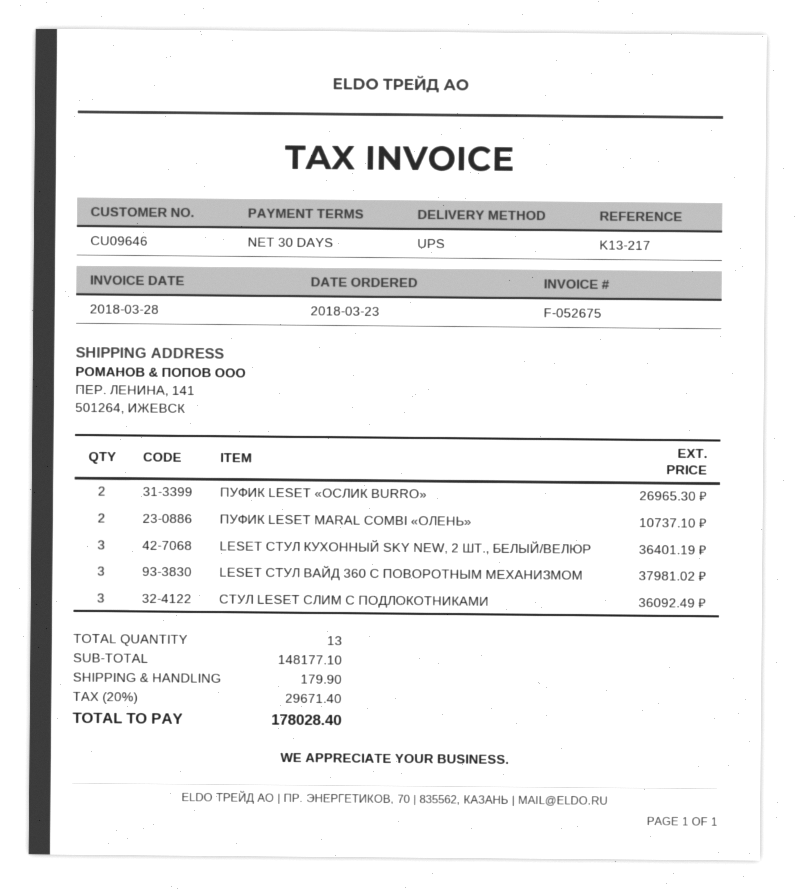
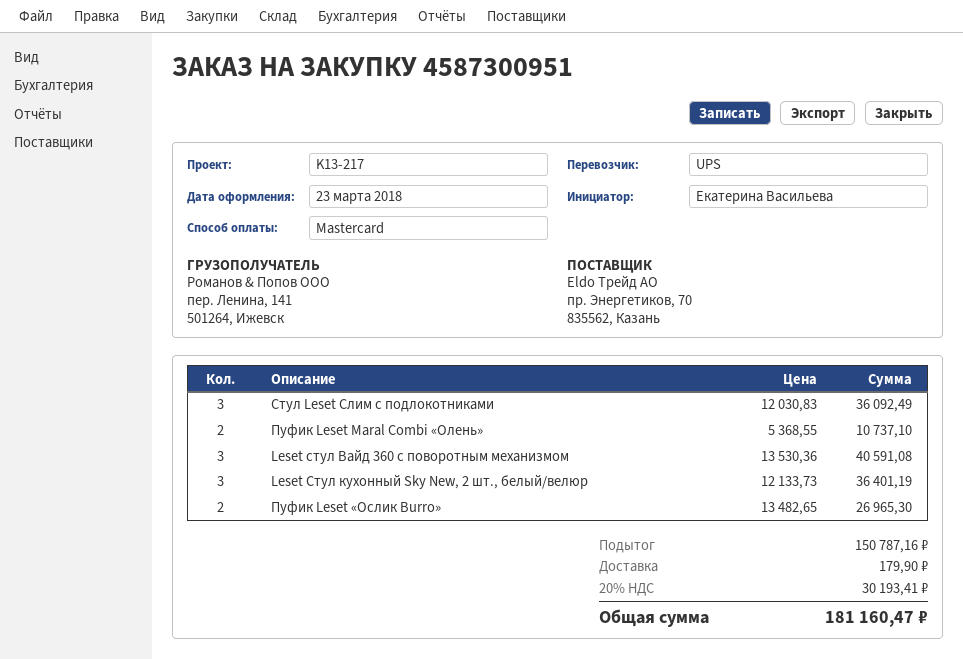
LESET СТУЛ ВАЙД 360 С ПОВОРОТНЫМ МЕХАНИЗМОМ: 3 for 37981.02 -> 3 for 40591.08
subtotal: 148177.10 -> 150787.16
tax: 20% = 29671.40 -> 20% = 30193.41
total: 178028.40 -> 181160.47

